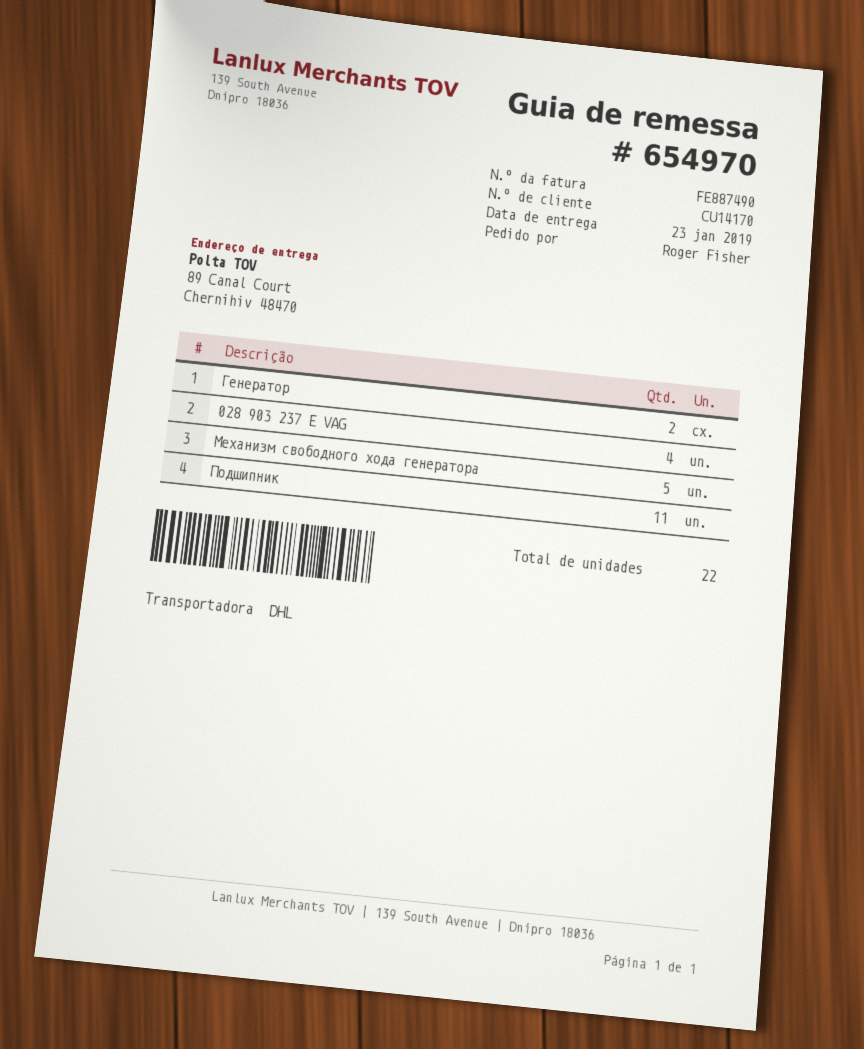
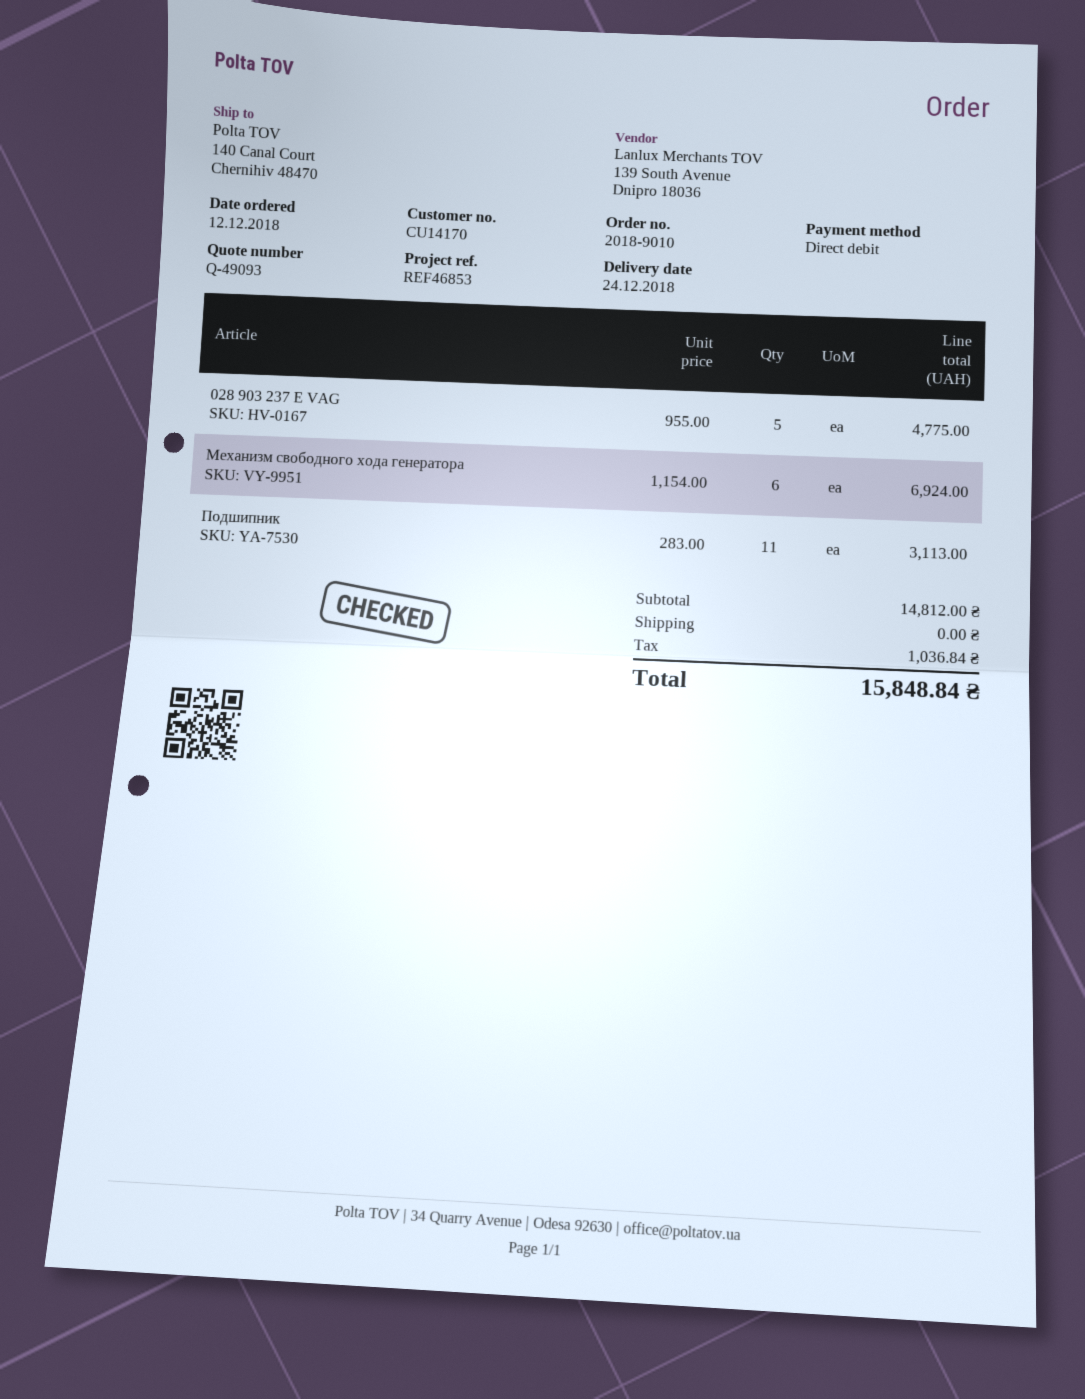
delivery date: 2019-01-23 -> 2018-12-24
ship to: 89 Canal Court, Chernihiv 48470 -> 140 Canal Court, Chernihiv 48470
Генератор: 2 -> none
028 903 237 E VAG: 4 -> 5
Механизм свободного хода генератора: 5 -> 6

